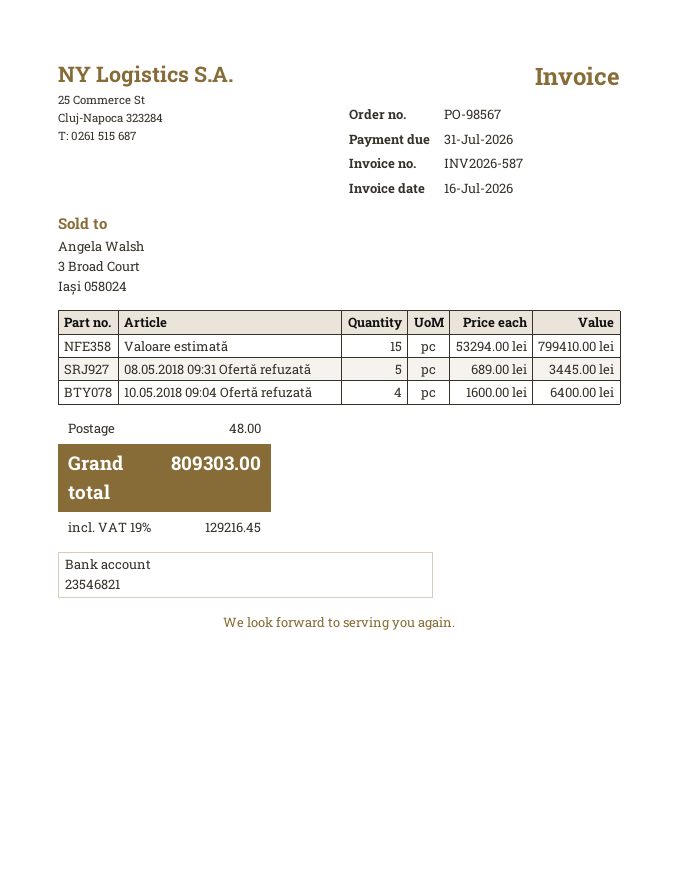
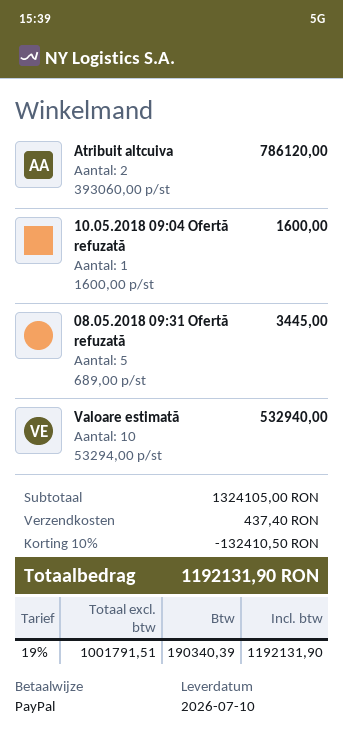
Valoare estimată: 15 x 53294.00 = 799410.00 -> 10 x 53294.00 = 532940.00
10.05.2018 09:04 Ofertă refuzată: 4 x 1600.00 = 6400.00 -> 1 x 1600.00 = 1600.00
Atribuit altcuiva: none -> 2 x 393060.00 = 786120.00
discount: none -> 10% = 132410.50
shipping: 48.00 -> 437.40
tax: 19% = 129216.45 -> 19% = 190340.39
total: 809303.00 -> 1192131.90

